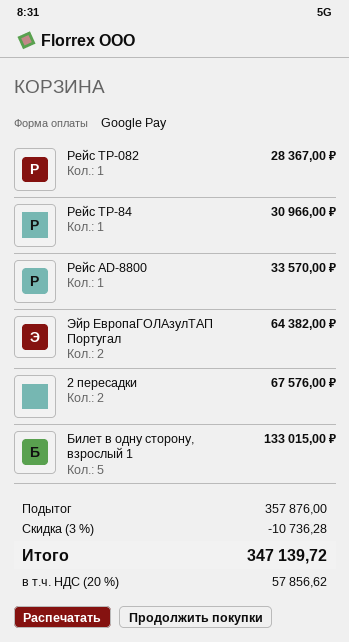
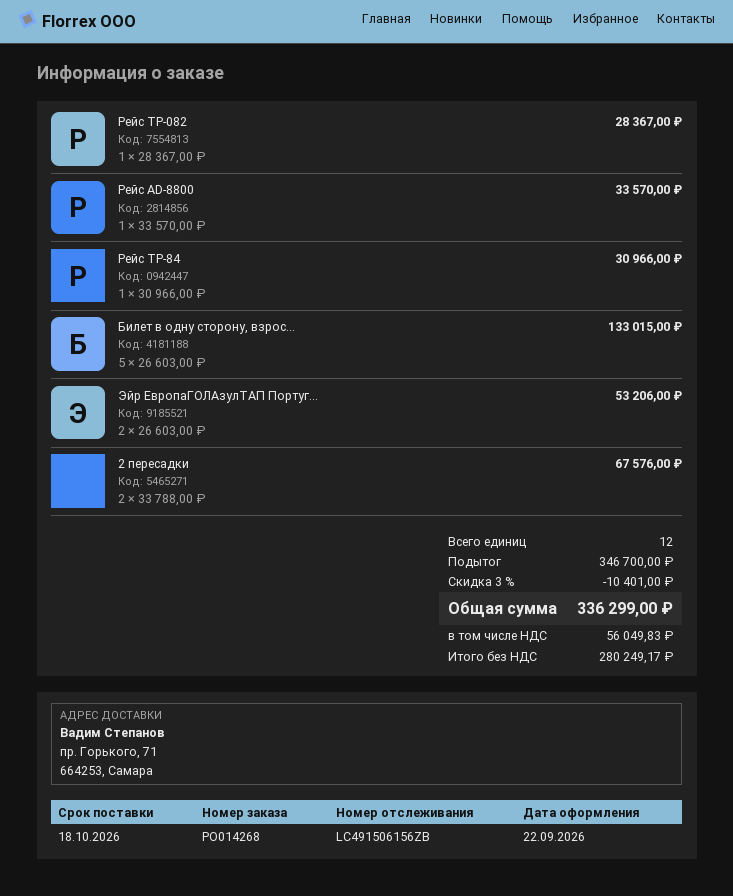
Эйр ЕвропаГОЛАзулТАП Португал: 2 for 64382.00 -> 2 for 53206.00
subtotal: 357876.00 -> 346700.00
discount: 3% = 10736.28 -> 3% = 10401.00
tax: 57856.62 -> 56049.83
total: 347139.72 -> 336299.00

